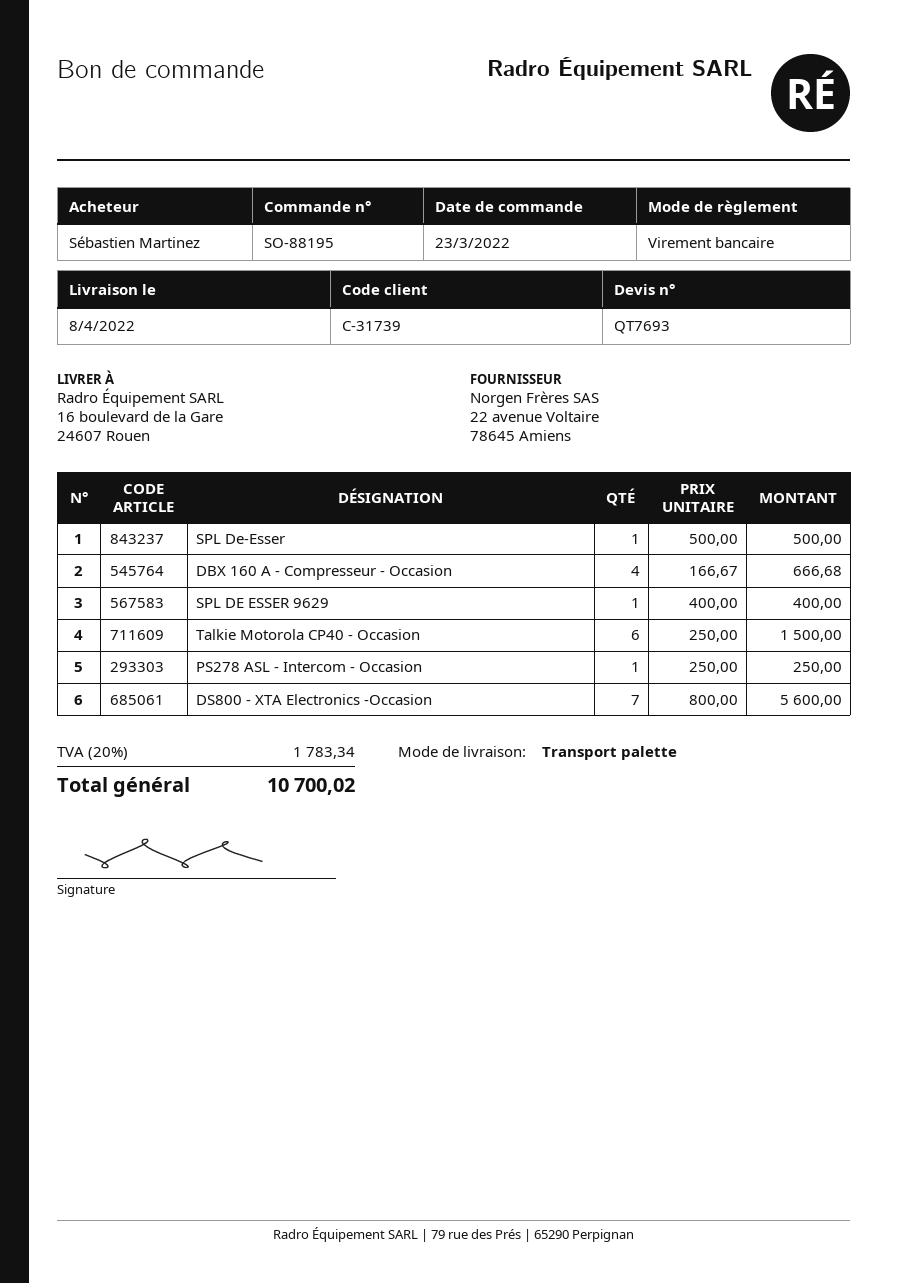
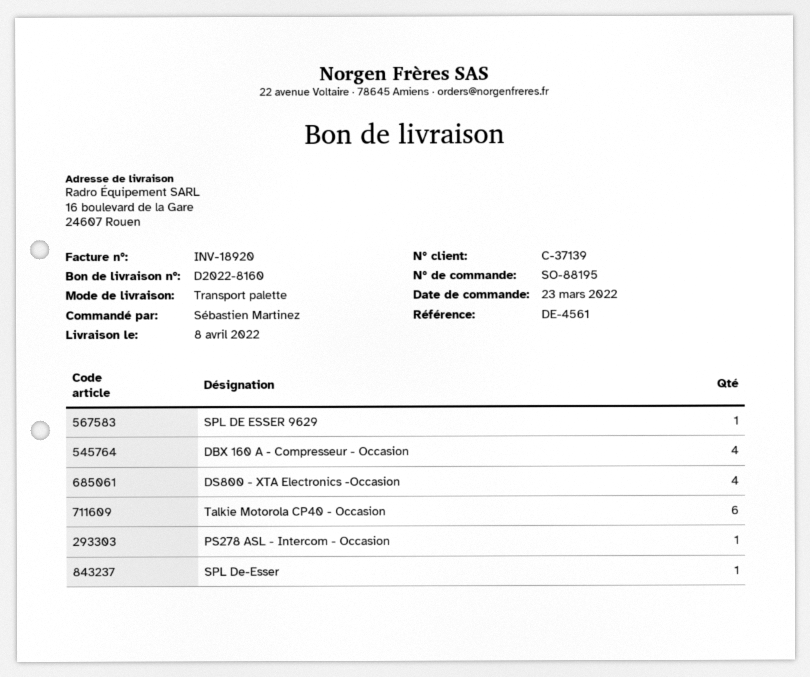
customer number: C-31739 -> C-37139
DS800 - XTA Electronics -Occasion: 7 -> 4

